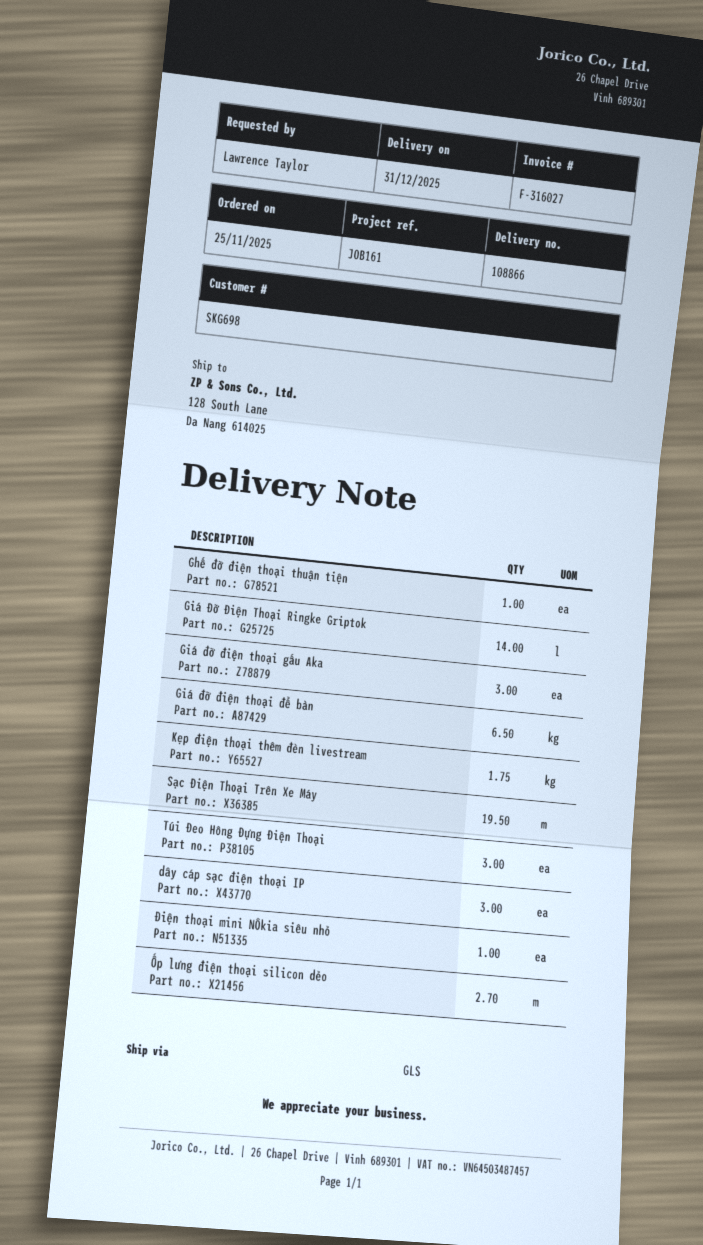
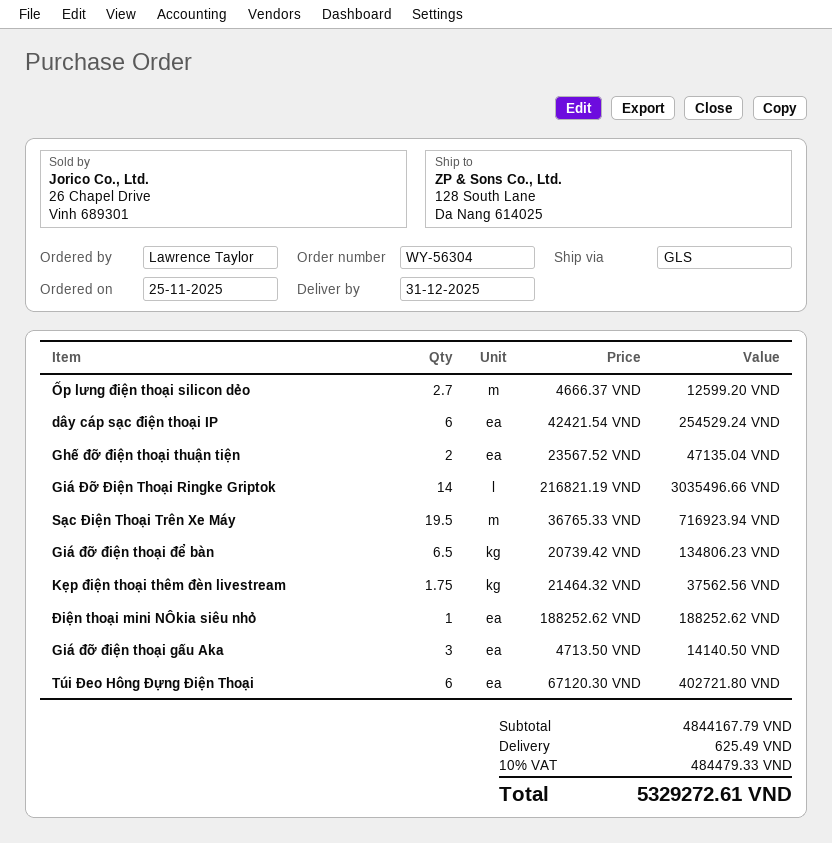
Ghế đỡ điện thoại thuận tiện: 1 -> 2
Túi Đeo Hông Đựng Điện Thoại: 3 -> 6
dây cáp sạc điện thoại IP: 3 -> 6

